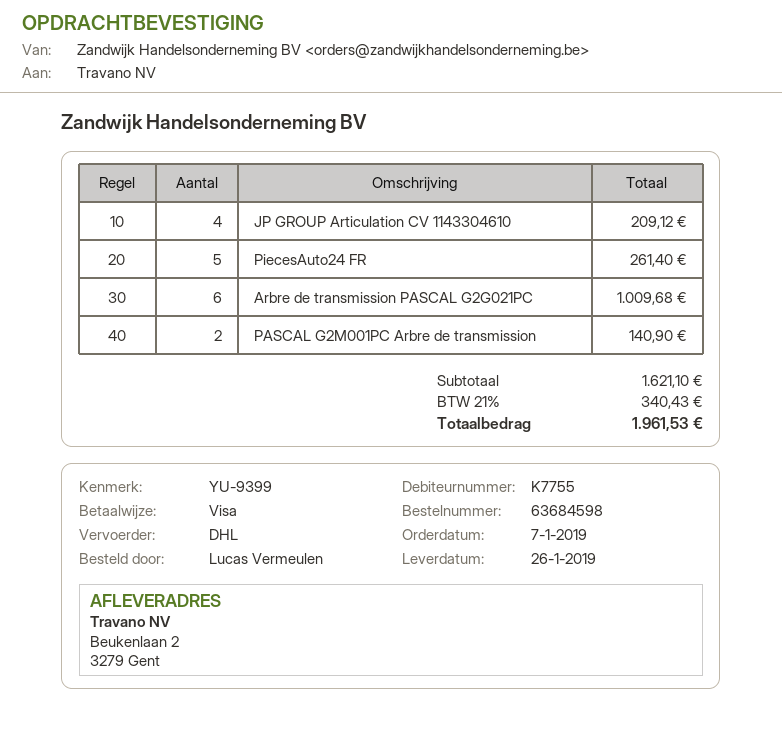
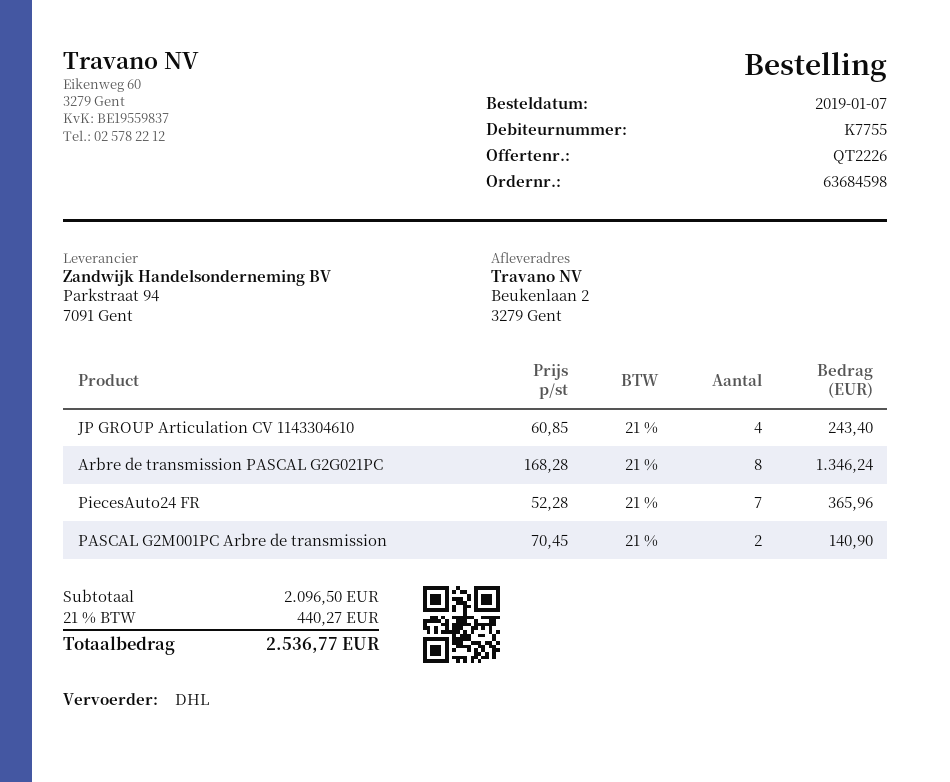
JP GROUP Articulation CV 1143304610: 4 for 209.12 -> 4 for 243.40
PiecesAuto24 FR: 5 for 261.40 -> 7 for 365.96
Arbre de transmission PASCAL G2G021PC: 6 for 1009.68 -> 8 for 1346.24
subtotal: 1621.10 -> 2096.50
tax: 21% = 340.43 -> 21% = 440.27
total: 1961.53 -> 2536.77

